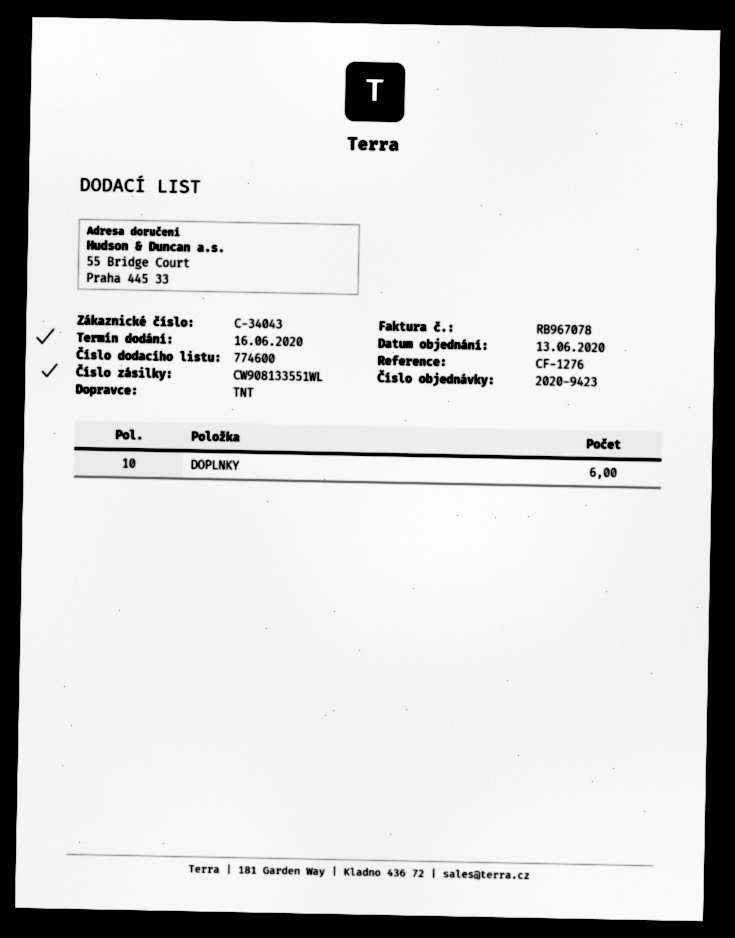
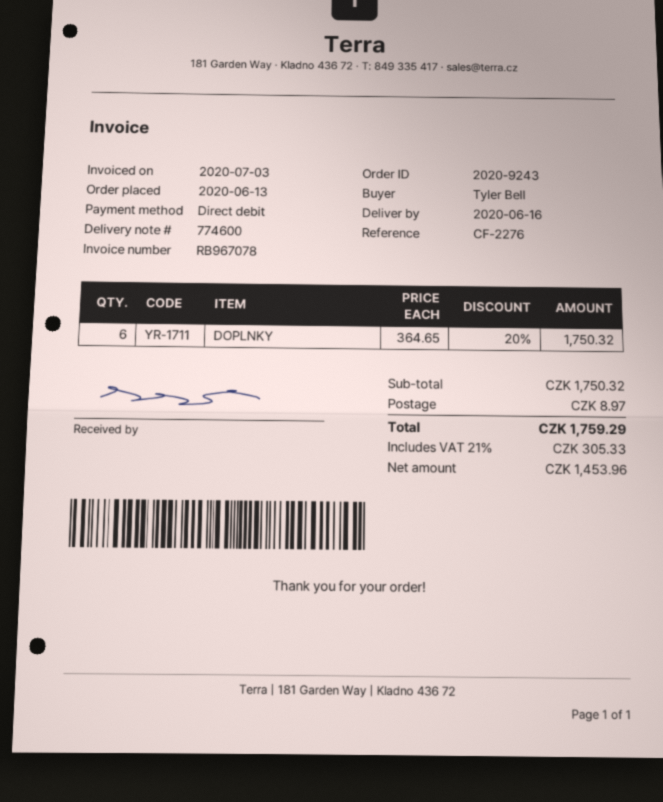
order number: 2020-9423 -> 2020-9243
reference: CF-1276 -> CF-2276

